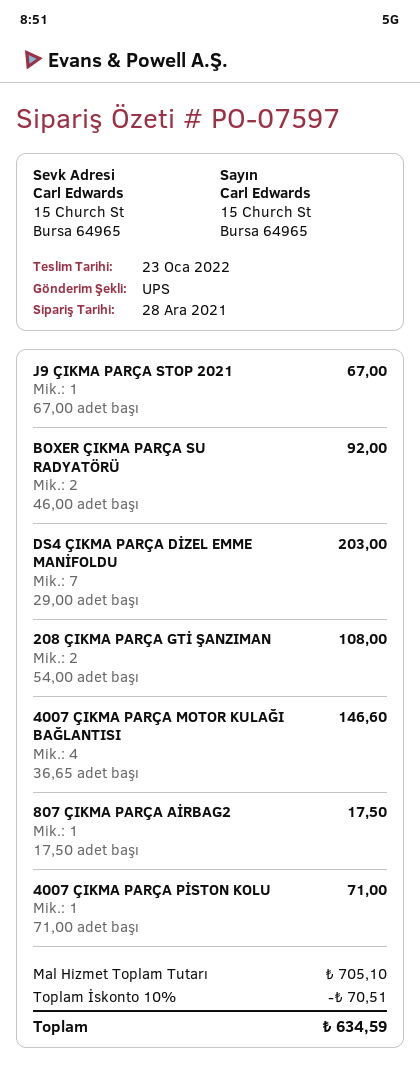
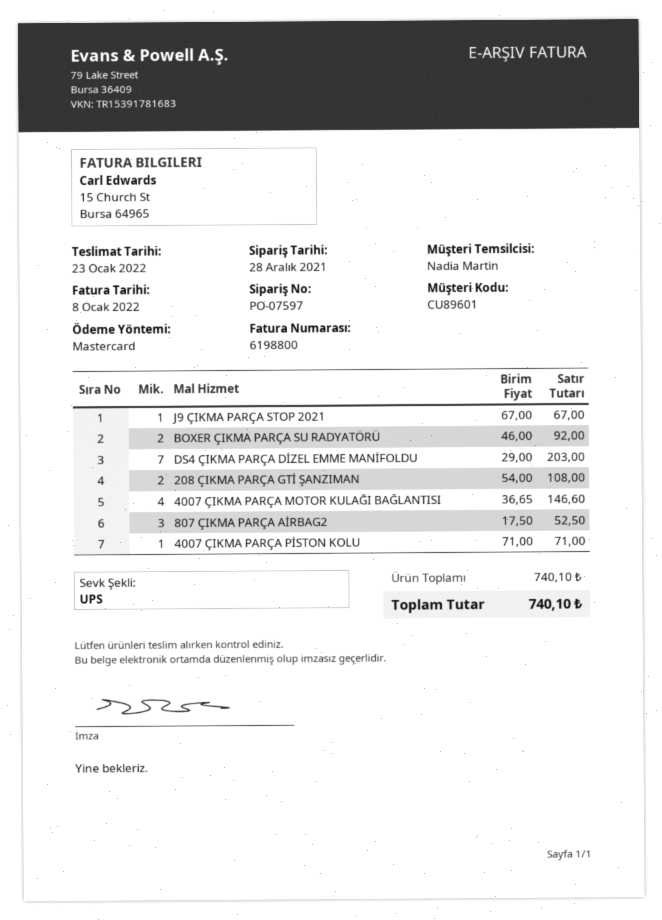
807 ÇIKMA PARÇA AİRBAG2: 1 x 17.50 = 17.50 -> 3 x 17.50 = 52.50
subtotal: 705.10 -> 740.10
discount: 10% = 70.51 -> none
total: 634.59 -> 740.10

